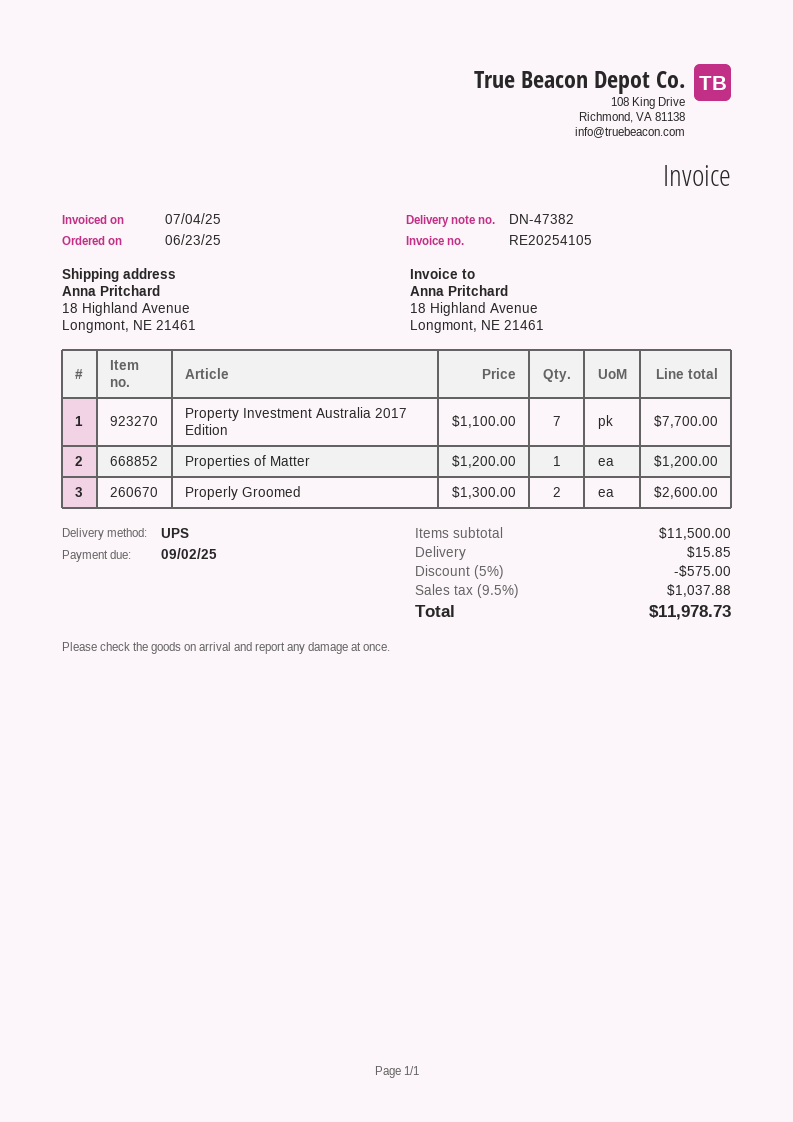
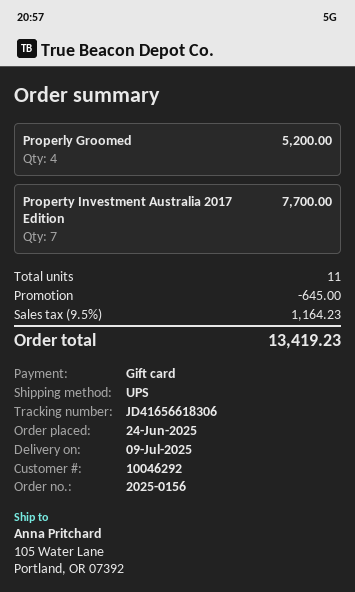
order date: 2025-06-23 -> 2025-06-24
ship to: 18 Highland Avenue, Longmont, NE 21461 -> 105 Water Lane, Portland, OR 07392
Properties of Matter: 1 for 1200.00 -> none
Properly Groomed: 2 for 2600.00 -> 4 for 5200.00
discount: 575.00 -> 645.00
shipping: 15.85 -> none
tax: 9.5% = 1037.88 -> 9.5% = 1164.23
total: 11978.73 -> 13419.23

